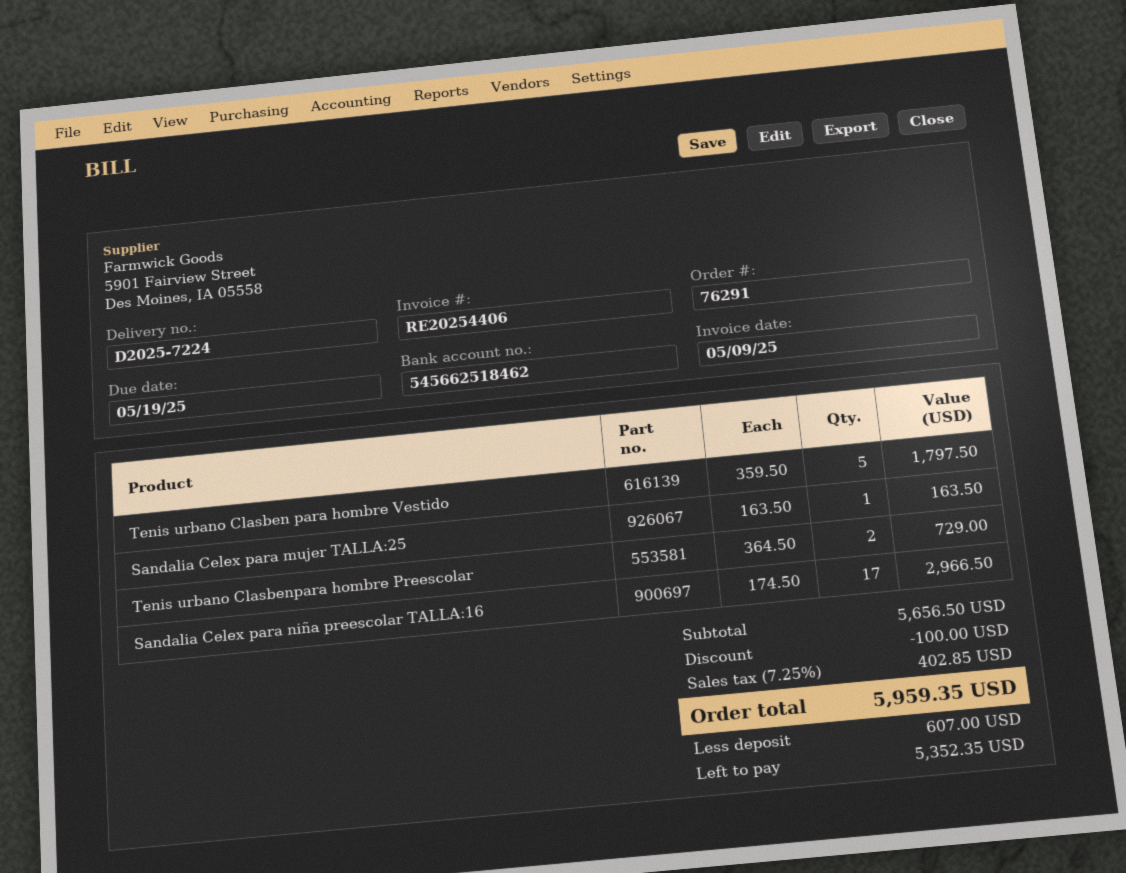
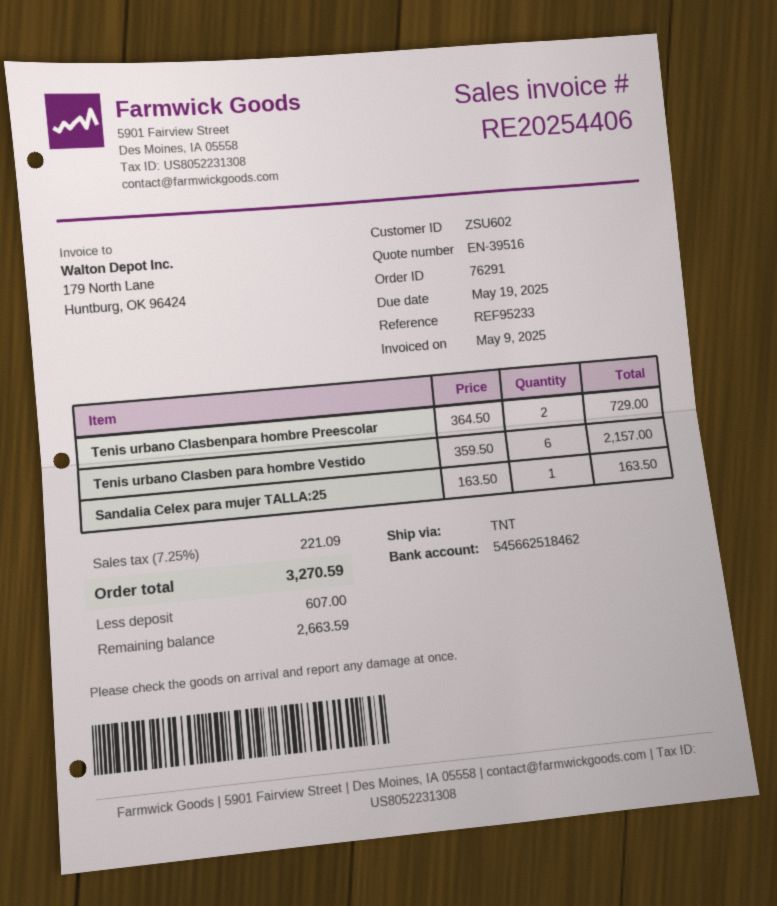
Tenis urbano Clasben para hombre Vestido: 5 x 359.50 = 1797.50 -> 6 x 359.50 = 2157.00
Sandalia Celex para niña preescolar TALLA:16: 17 x 174.50 = 2966.50 -> none
discount: 100.00 -> none
tax: 7.25% = 402.85 -> 7.25% = 221.09
total: 5959.35 -> 3270.59
balance: 5352.35 -> 2663.59

